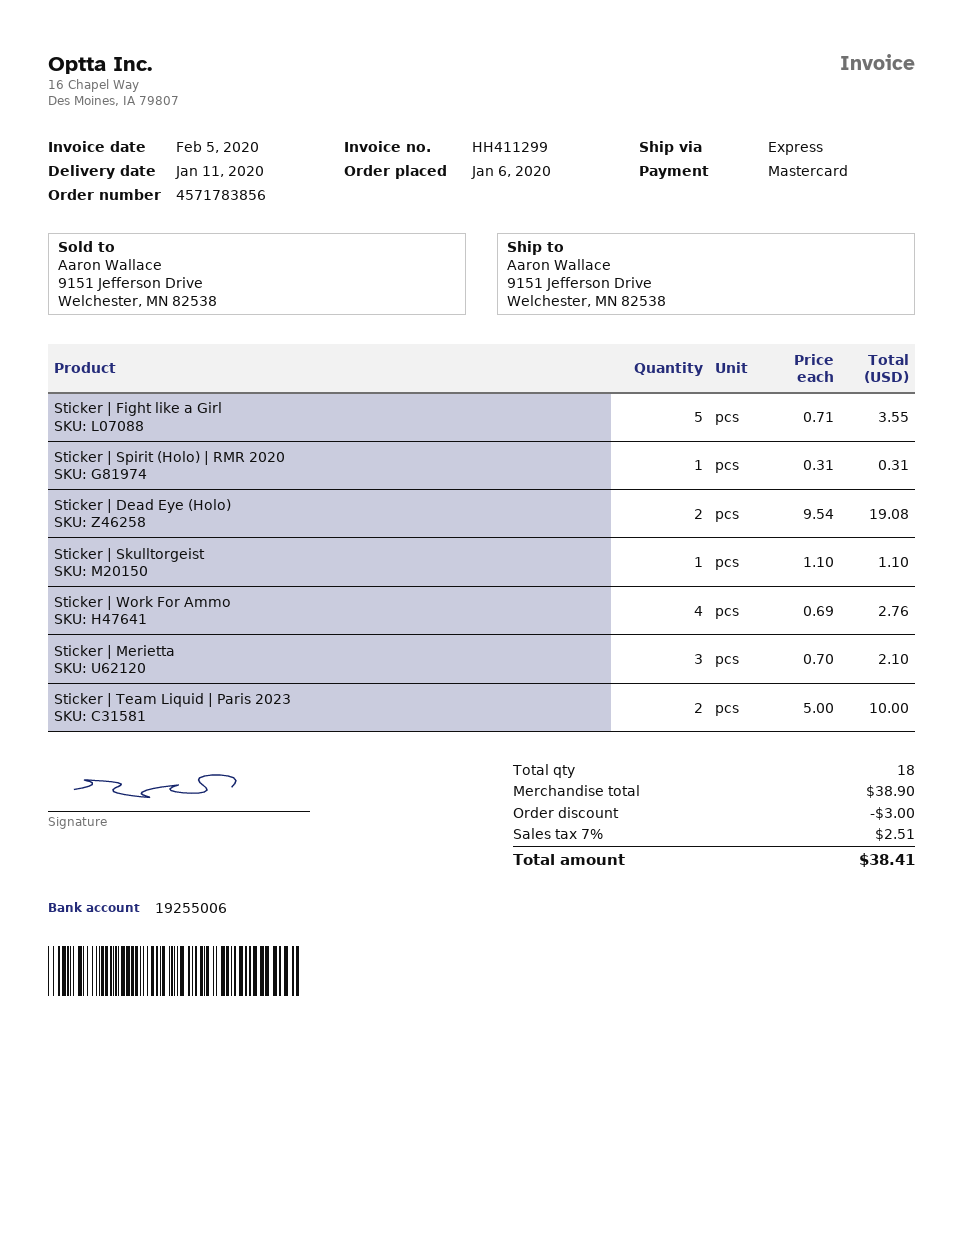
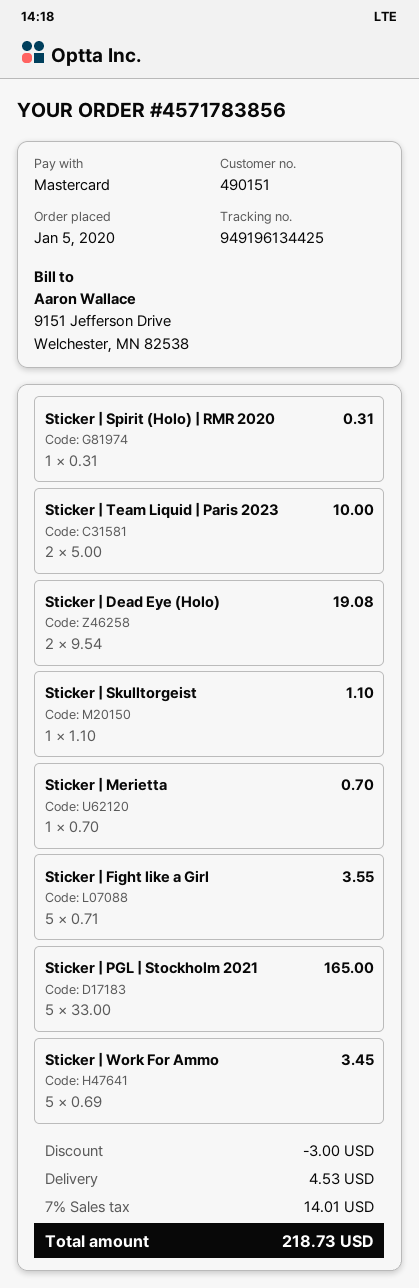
order date: 2020-01-06 -> 2020-01-05
Sticker | Work For Ammo: 4 x 0.69 = 2.76 -> 5 x 0.69 = 3.45
Sticker | Merietta: 3 x 0.70 = 2.10 -> 1 x 0.70 = 0.70
Sticker | PGL | Stockholm 2021: none -> 5 x 33.00 = 165.00
shipping: none -> 4.53
tax: 7% = 2.51 -> 7% = 14.01
total: 38.41 -> 218.73

